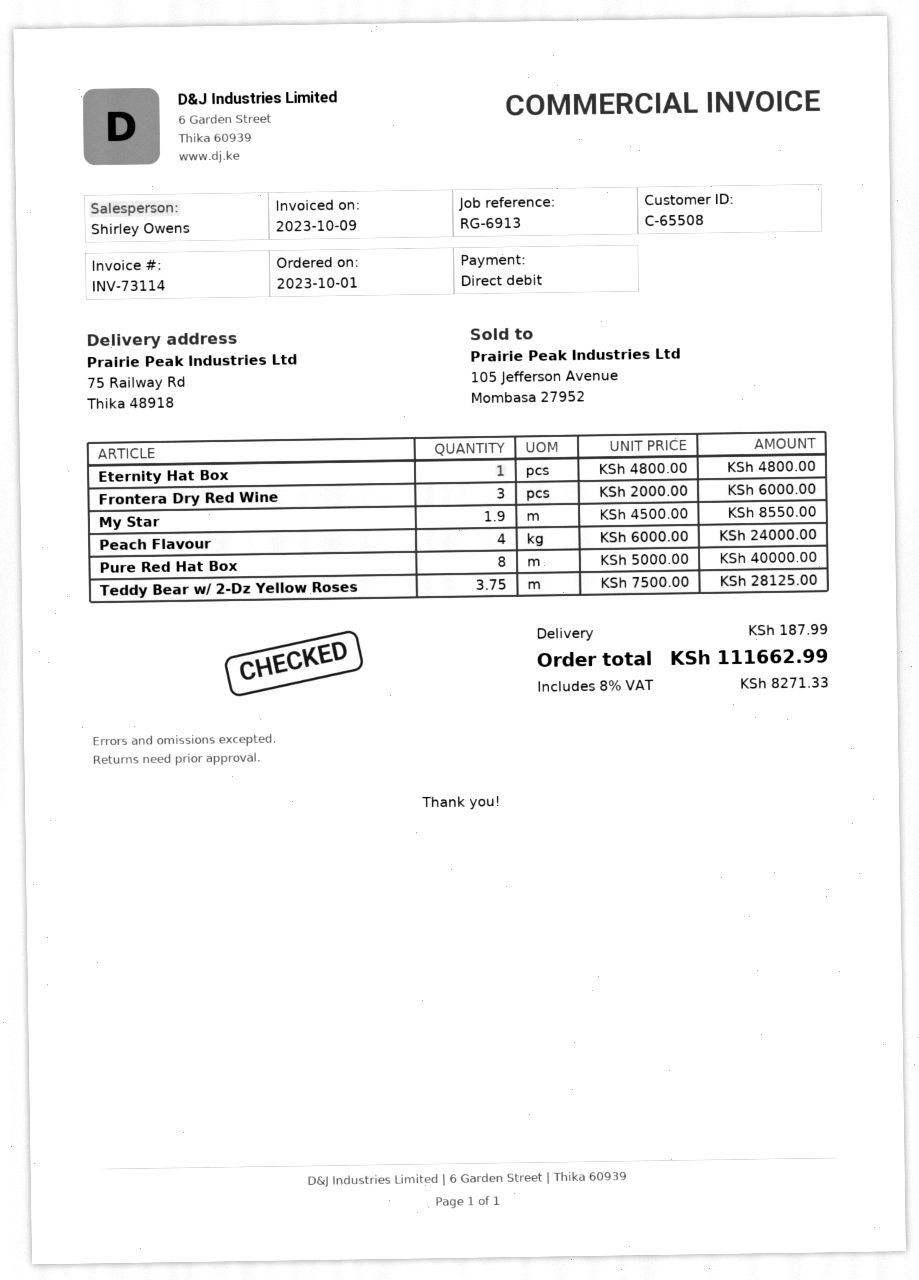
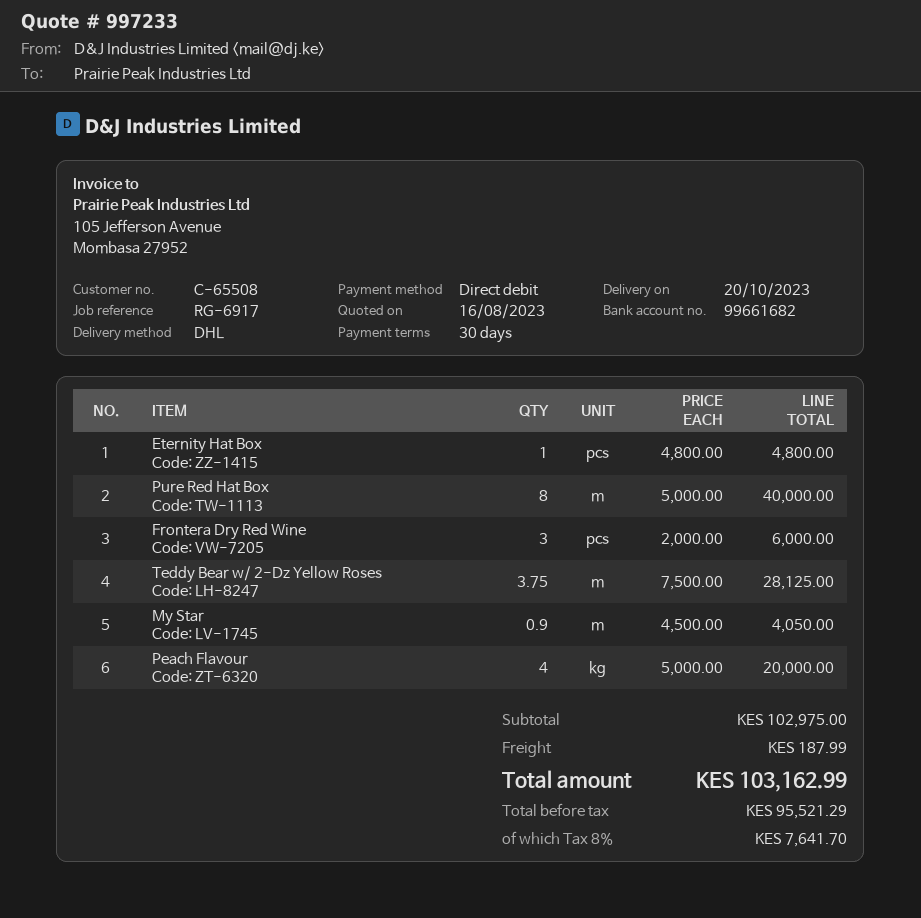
reference: RG-6913 -> RG-6917
My Star: 1.9 x 4500.00 = 8550.00 -> 0.9 x 4500.00 = 4050.00
Peach Flavour: 4 x 6000.00 = 24000.00 -> 4 x 5000.00 = 20000.00
tax: 8% = 8271.33 -> 8% = 7641.70
total: 111662.99 -> 103162.99

